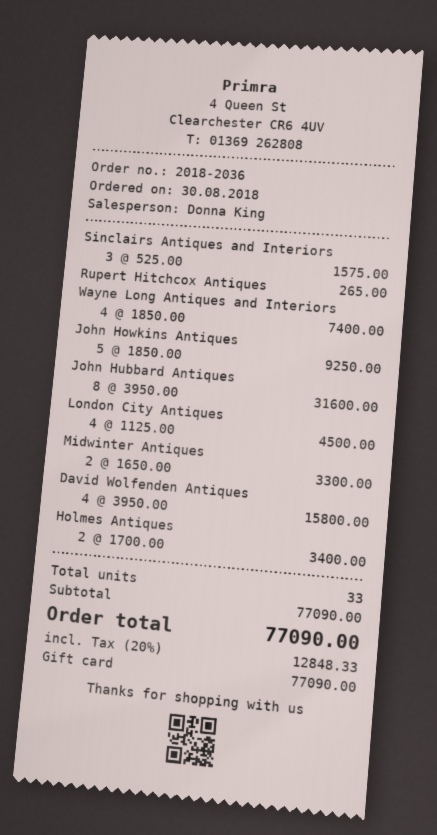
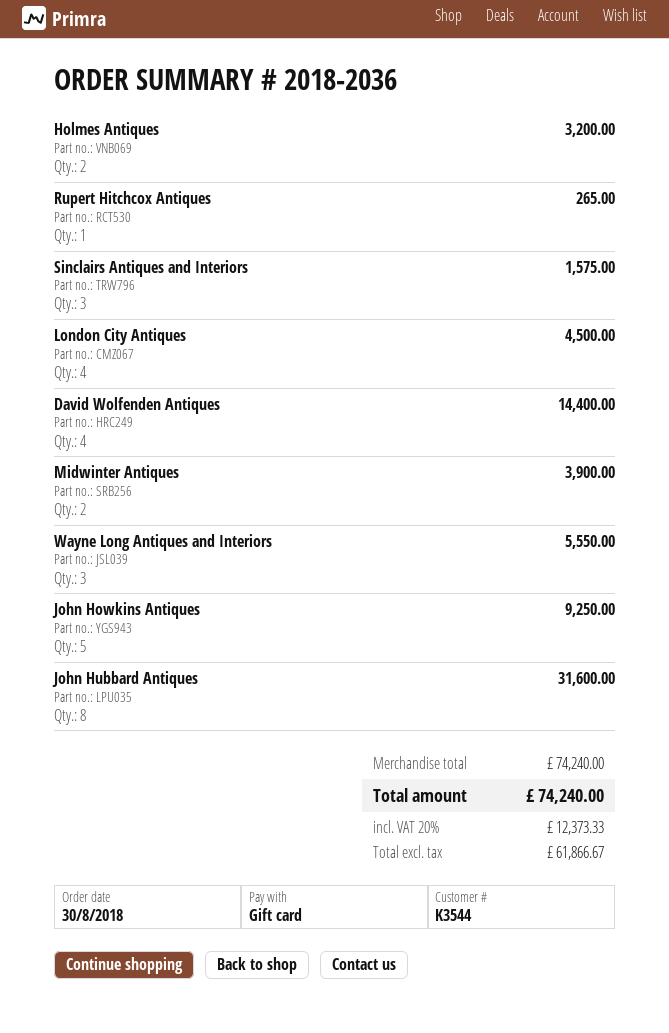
Wayne Long Antiques and Interiors: 4 for 7400.00 -> 3 for 5550.00
Midwinter Antiques: 2 for 3300.00 -> 2 for 3900.00
David Wolfenden Antiques: 4 for 15800.00 -> 4 for 14400.00
Holmes Antiques: 2 for 3400.00 -> 2 for 3200.00
subtotal: 77090.00 -> 74240.00
tax: 20% = 12848.33 -> 20% = 12373.33
total: 77090.00 -> 74240.00

